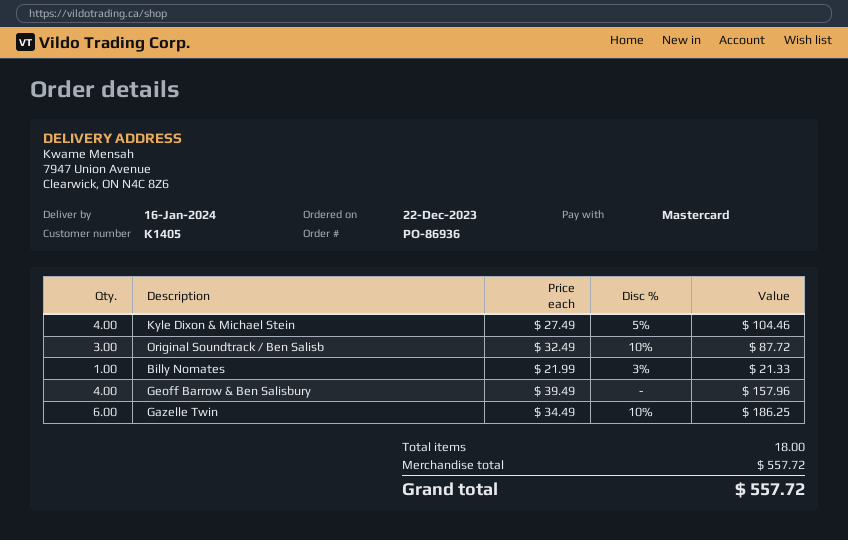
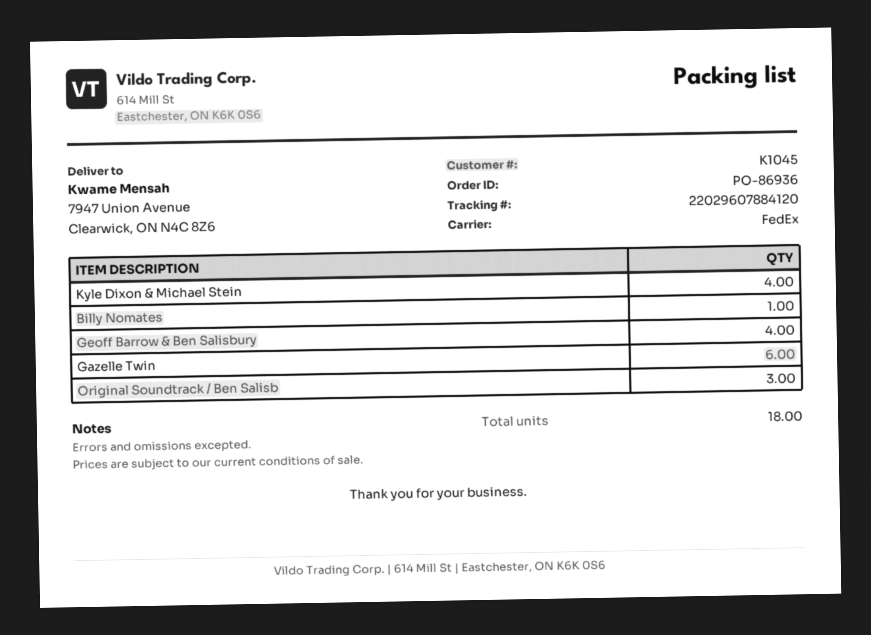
customer number: K1405 -> K1045

